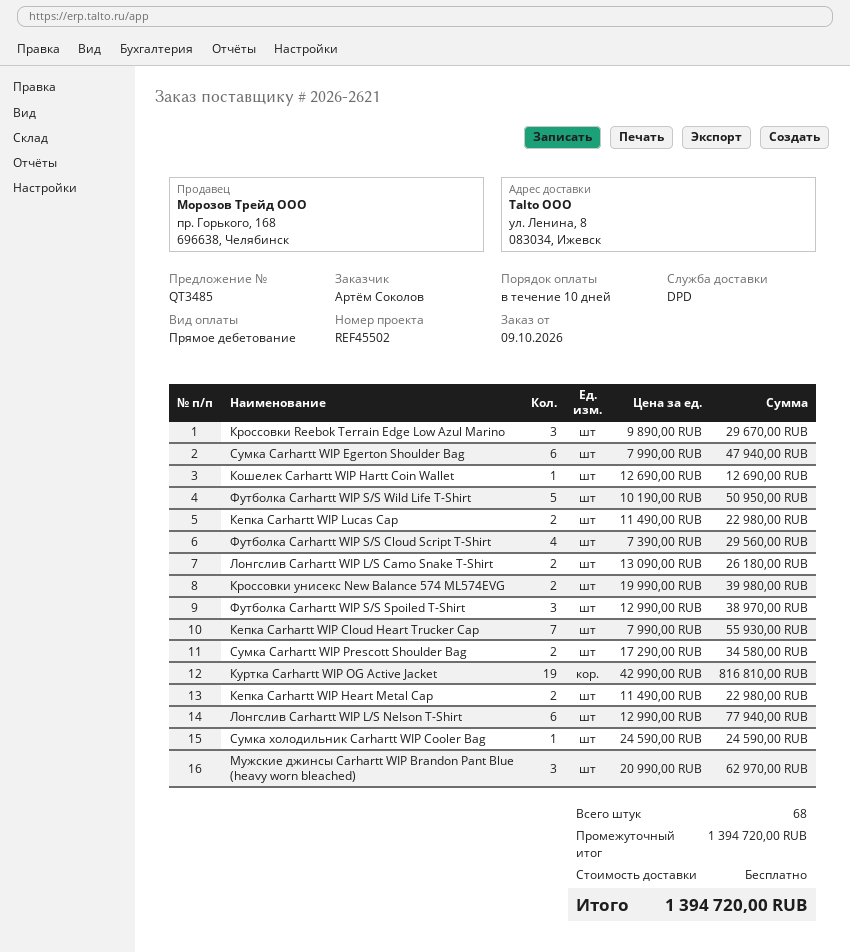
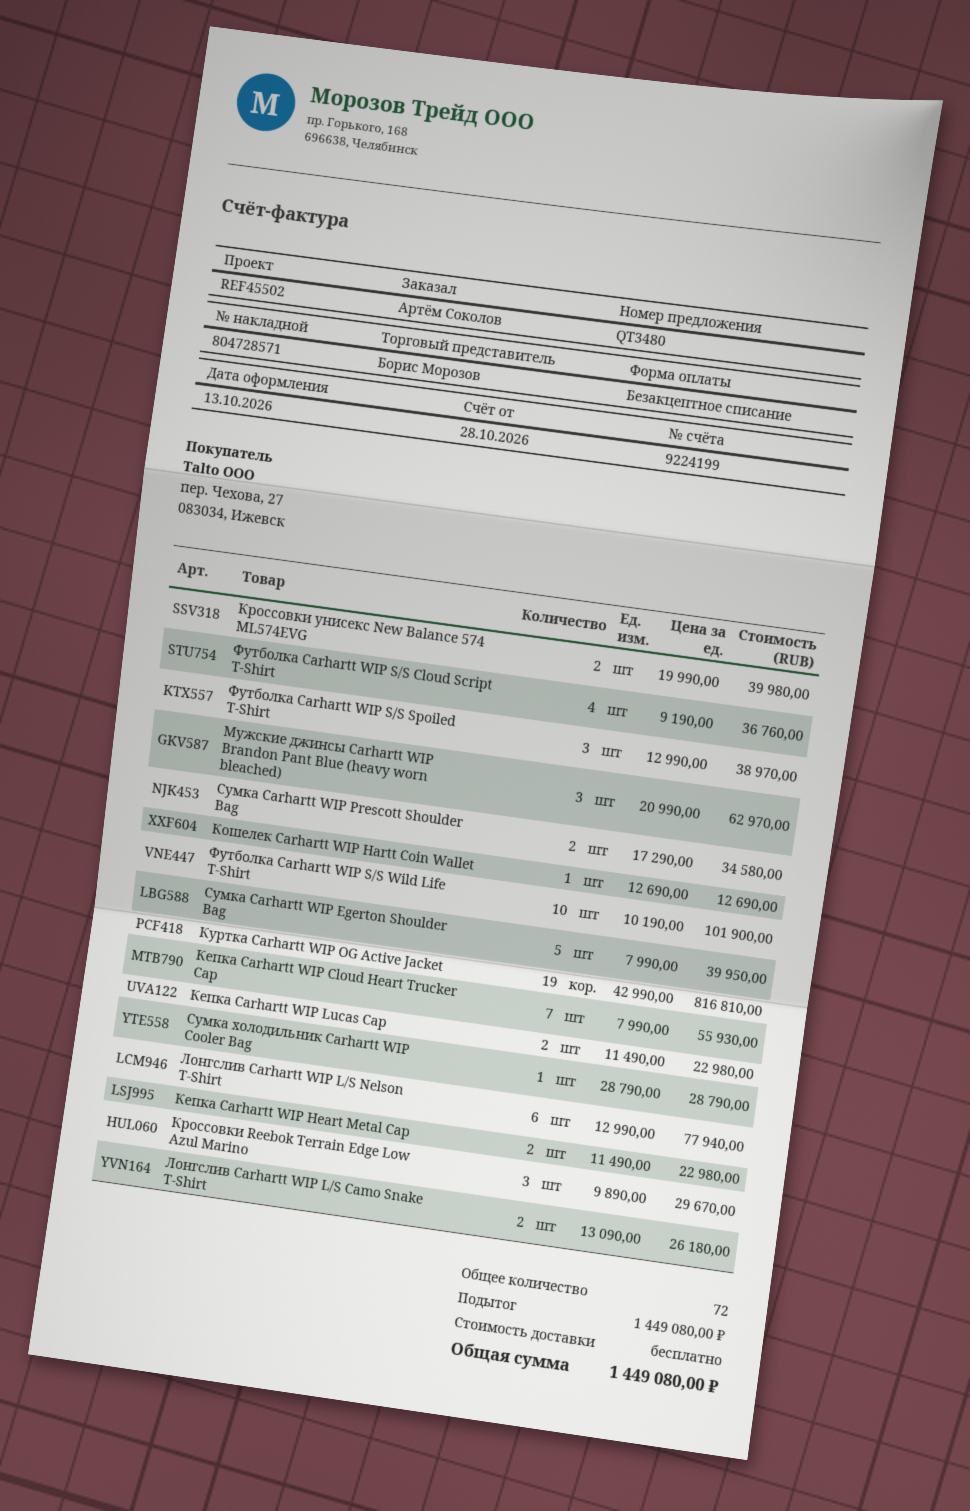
quote number: QT3485 -> QT3480
order date: 2026-10-09 -> 2026-10-13
Сумка Carhartt WIP Egerton Shoulder Bag: 6 x 7990.00 = 47940.00 -> 5 x 7990.00 = 39950.00
Футболка Carhartt WIP S/S Wild Life T-Shirt: 5 x 10190.00 = 50950.00 -> 10 x 10190.00 = 101900.00
Футболка Carhartt WIP S/S Cloud Script T-Shirt: 4 x 7390.00 = 29560.00 -> 4 x 9190.00 = 36760.00
Сумка холодильник Carhartt WIP Cooler Bag: 1 x 24590.00 = 24590.00 -> 1 x 28790.00 = 28790.00
total quantity: 68 -> 72
subtotal: 1394720.00 -> 1449080.00
total: 1394720.00 -> 1449080.00

